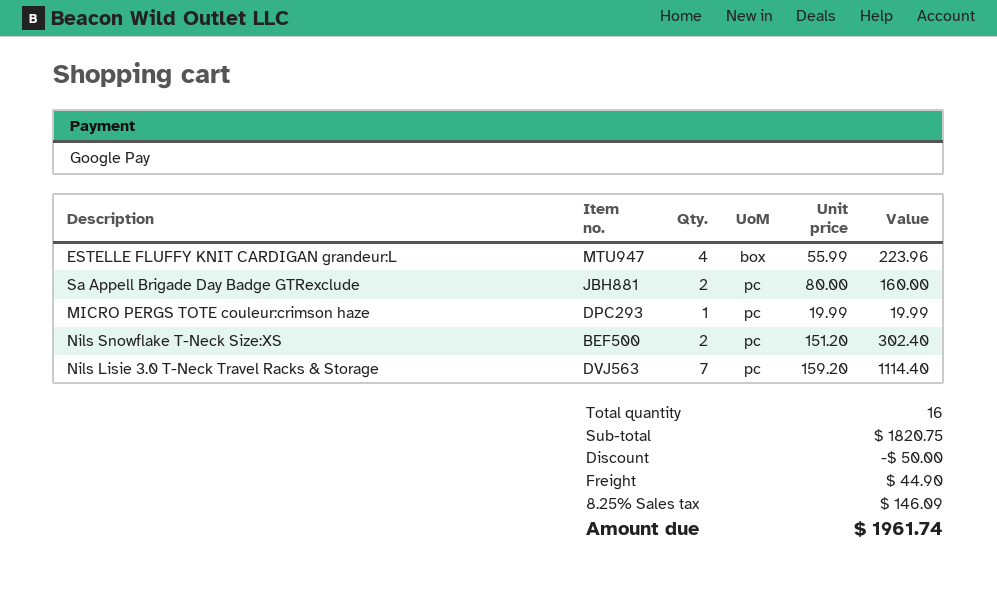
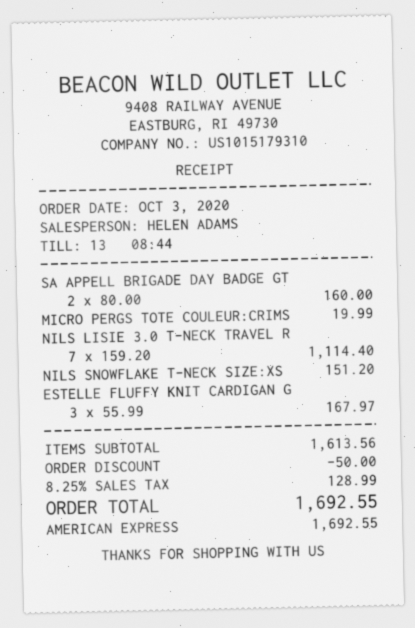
payment method: Google Pay -> American Express
ESTELLE FLUFFY KNIT CARDIGAN grandeur:L: 4 x 55.99 = 223.96 -> 3 x 55.99 = 167.97
Nils Snowflake T-Neck Size:XS: 2 x 151.20 = 302.40 -> 1 x 151.20 = 151.20
subtotal: 1820.75 -> 1613.56
shipping: 44.90 -> none
tax: 8.25% = 146.09 -> 8.25% = 128.99
total: 1961.74 -> 1692.55

